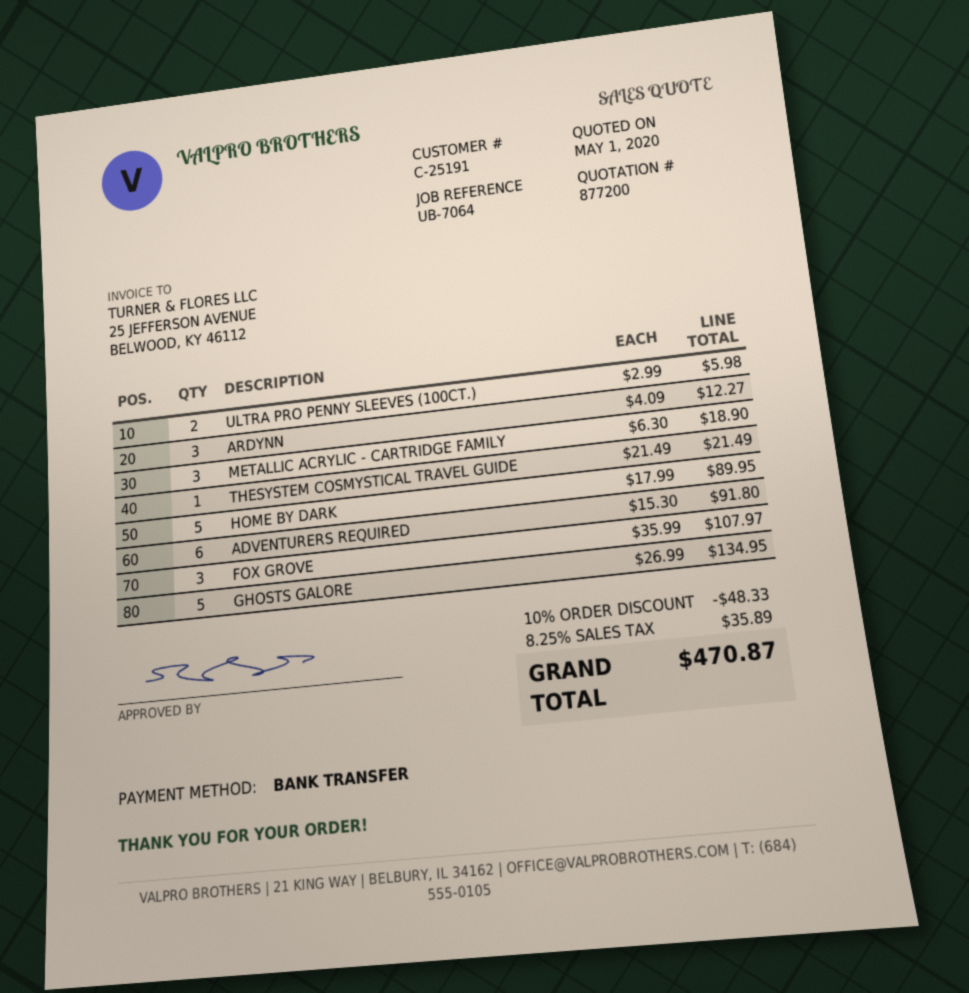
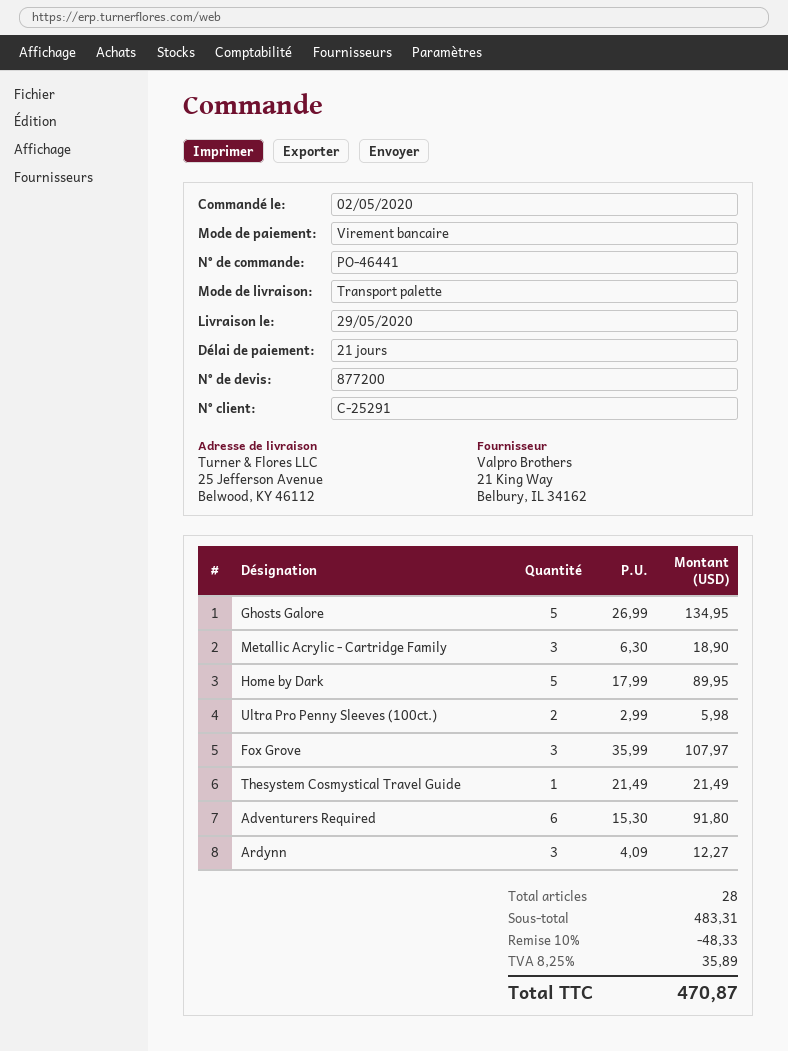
customer number: C-25191 -> C-25291

